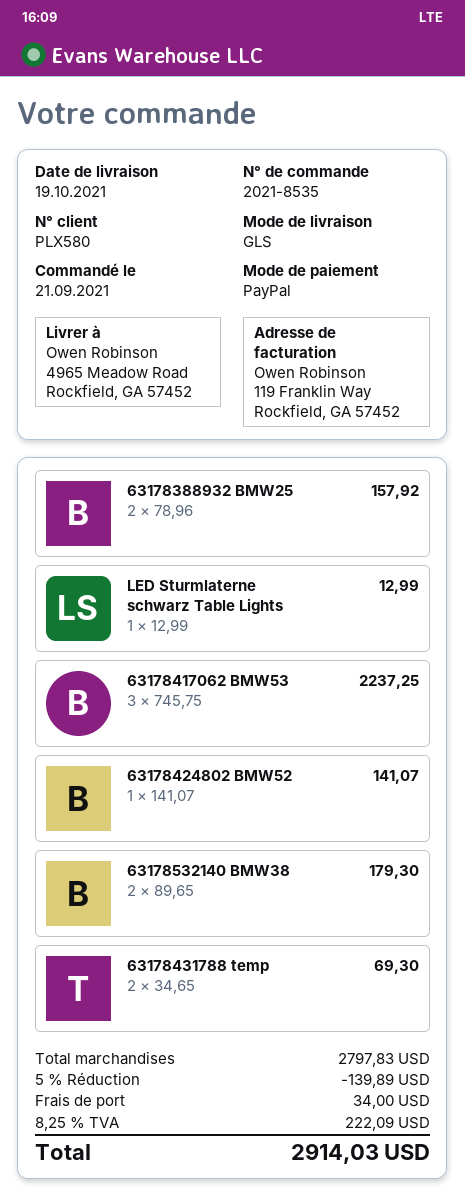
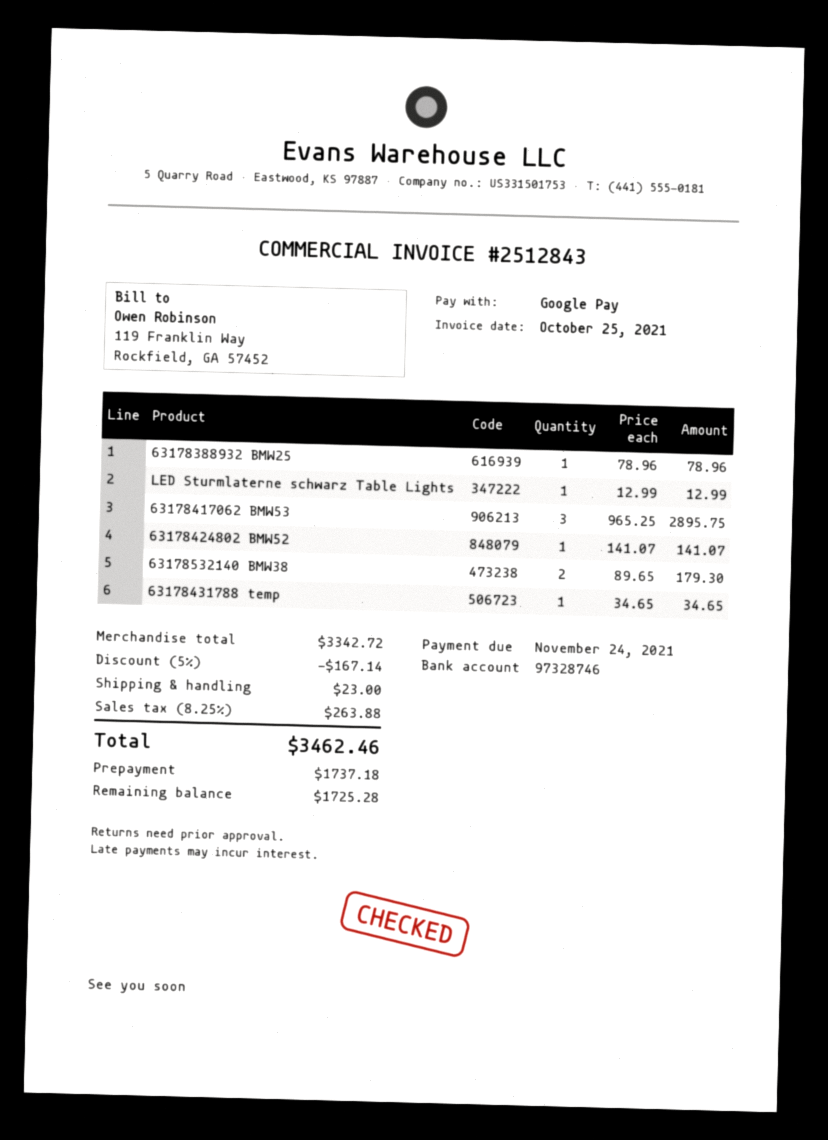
payment method: PayPal -> Google Pay
63178388932 BMW25: 2 x 78.96 = 157.92 -> 1 x 78.96 = 78.96
63178417062 BMW53: 3 x 745.75 = 2237.25 -> 3 x 965.25 = 2895.75
63178431788 temp: 2 x 34.65 = 69.30 -> 1 x 34.65 = 34.65
subtotal: 2797.83 -> 3342.72
discount: 5% = 139.89 -> 5% = 167.14
shipping: 34.00 -> 23.00
tax: 8.25% = 222.09 -> 8.25% = 263.88
total: 2914.03 -> 3462.46

